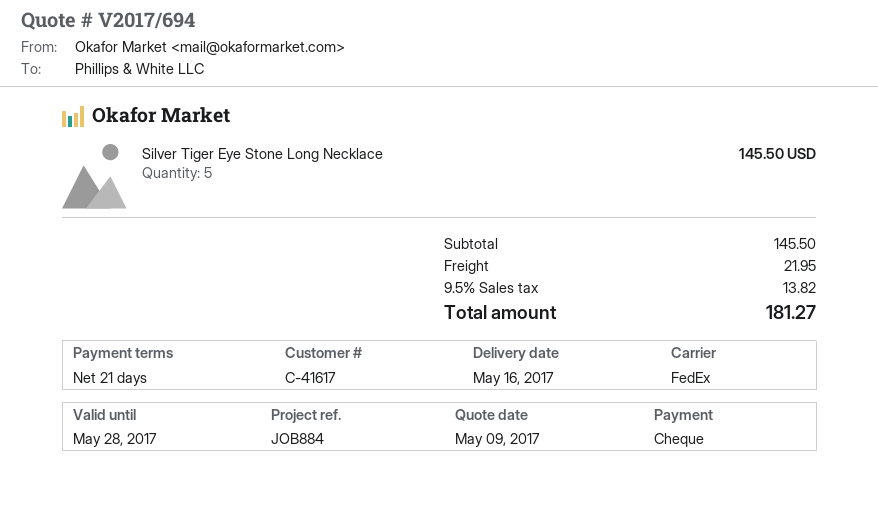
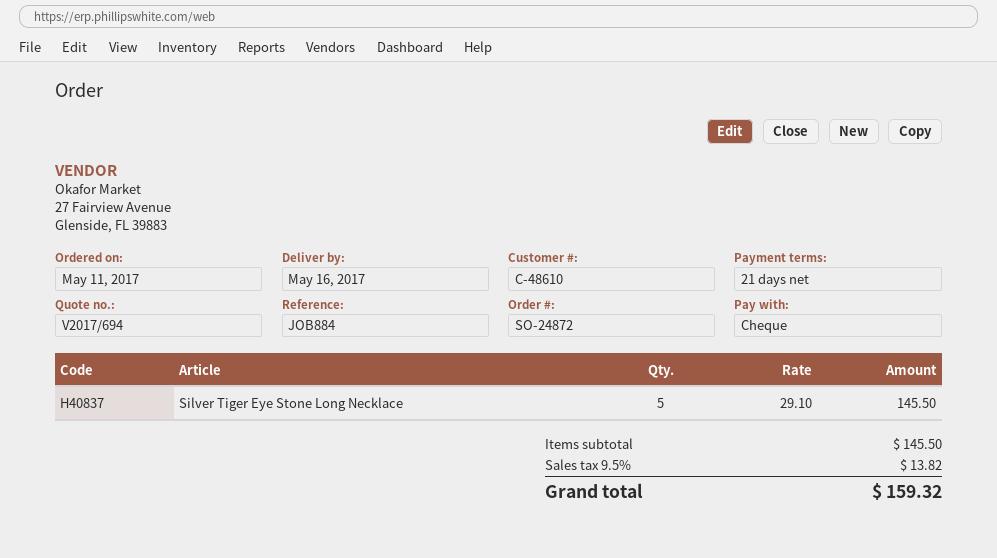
customer number: C-41617 -> C-48610
shipping: 21.95 -> none
total: 181.27 -> 159.32

